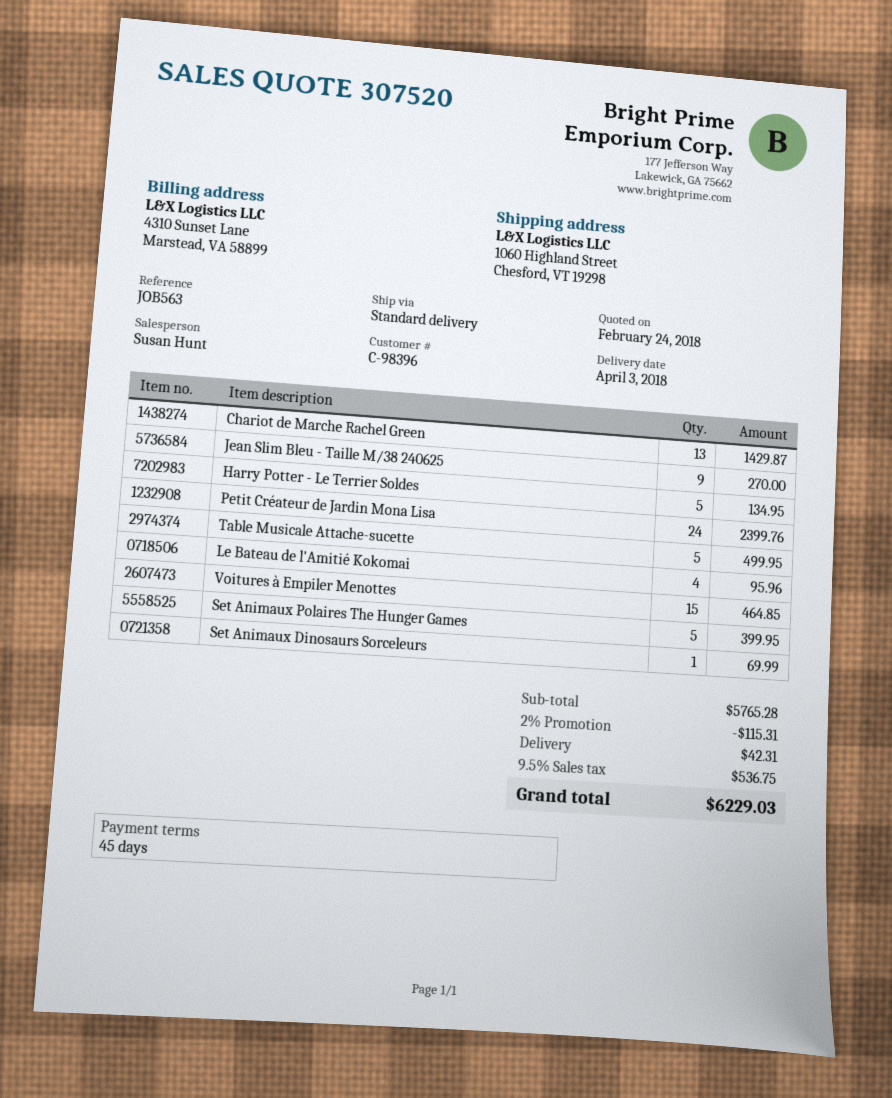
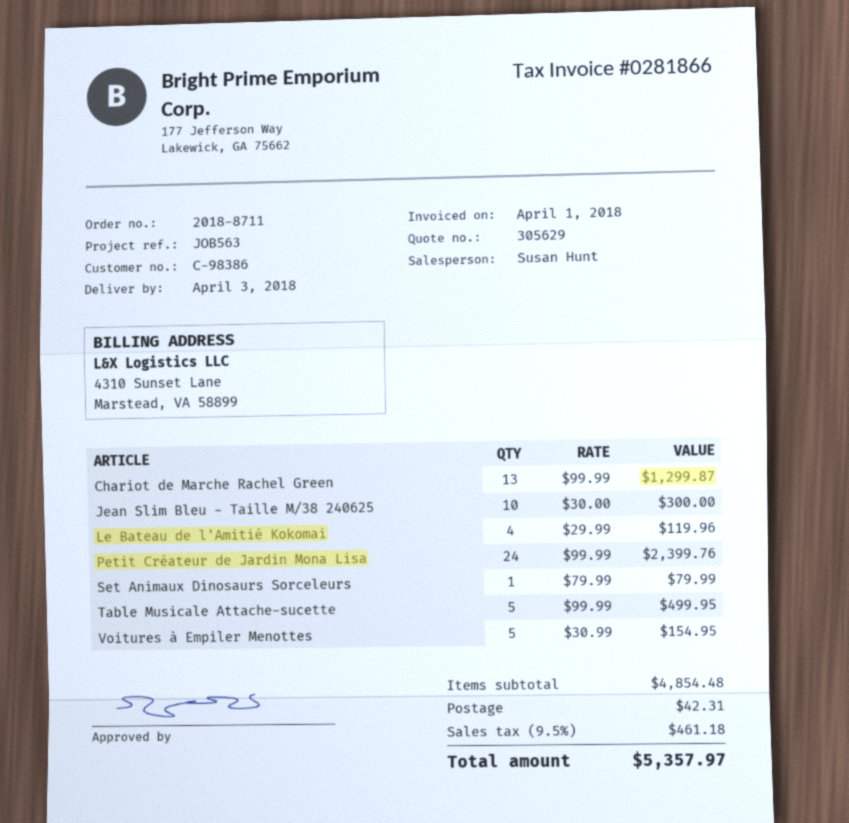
quote number: 307520 -> 305629
customer number: C-98396 -> C-98386
Chariot de Marche Rachel Green: 13 for 1429.87 -> 13 for 1299.87
Jean Slim Bleu - Taille M/38 240625: 9 for 270.00 -> 10 for 300.00
Harry Potter - Le Terrier Soldes: 5 for 134.95 -> none
Le Bateau de l'Amitié Kokomai: 4 for 95.96 -> 4 for 119.96
Voitures à Empiler Menottes: 15 for 464.85 -> 5 for 154.95
Set Animaux Polaires The Hunger Games: 5 for 399.95 -> none
Set Animaux Dinosaurs Sorceleurs: 1 for 69.99 -> 1 for 79.99
subtotal: 5765.28 -> 4854.48
discount: 2% = 115.31 -> none
tax: 9.5% = 536.75 -> 9.5% = 461.18
total: 6229.03 -> 5357.97

